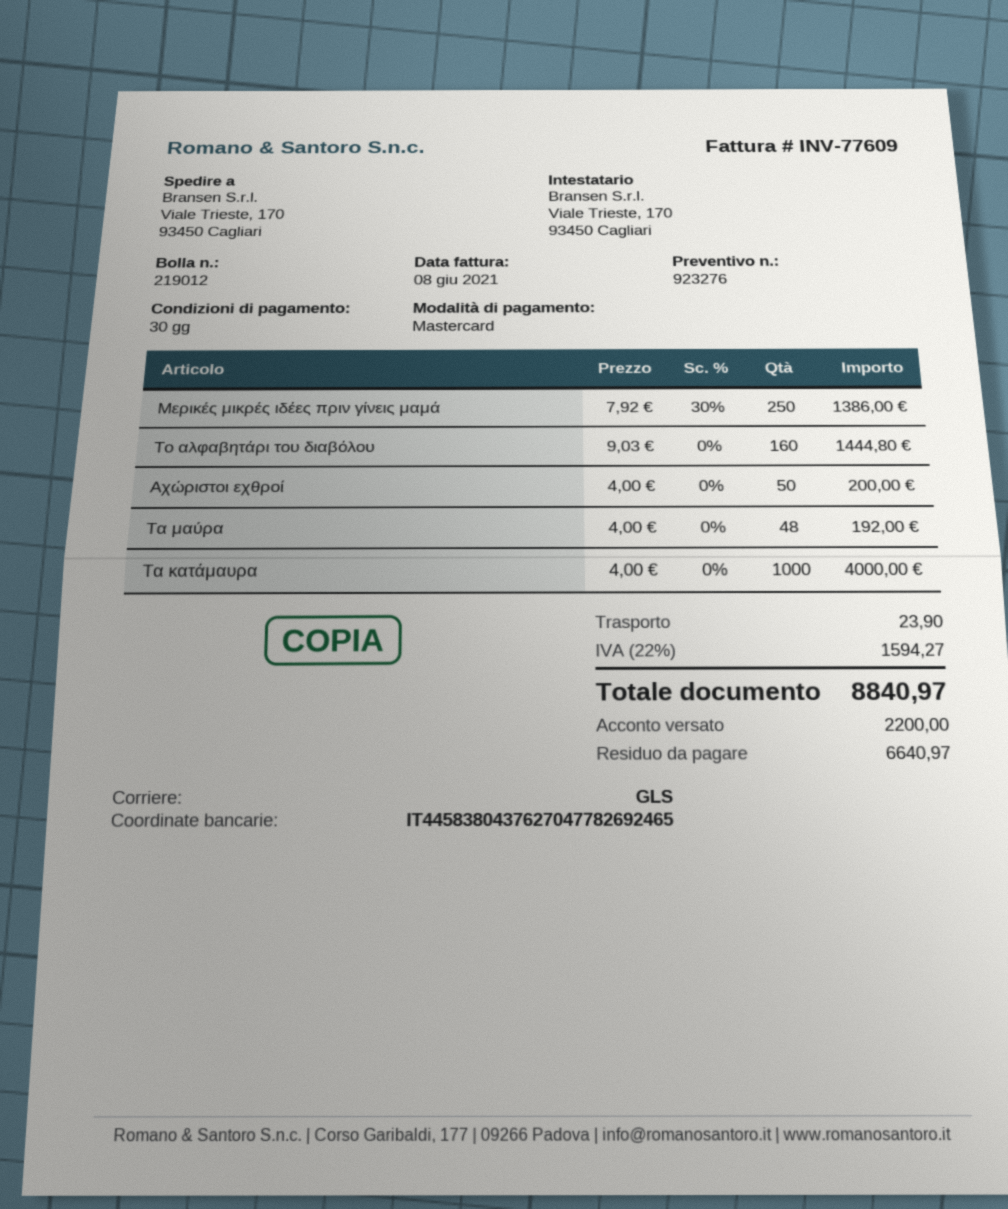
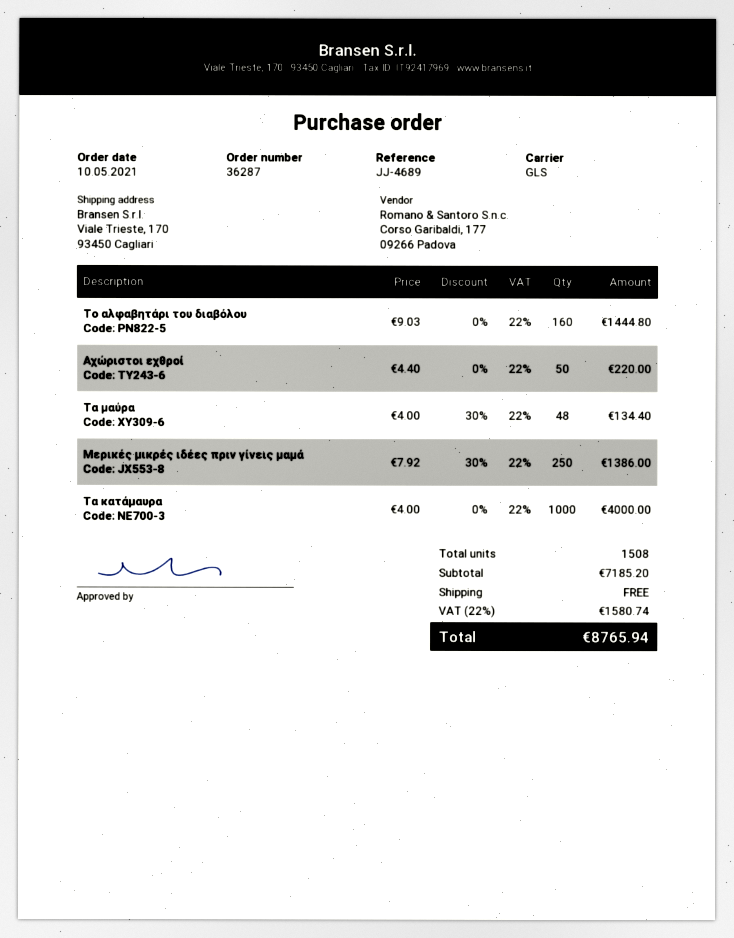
Αχώριστοι εχθροί: 50 x 4.00 = 200.00 -> 50 x 4.40 = 220.00
Τα μαύρα: 48 x 4.00 = 192.00 -> 48 x 4.00 - 30% = 134.40
shipping: 23.90 -> 0.00
tax: 22% = 1594.27 -> 22% = 1580.74
total: 8840.97 -> 8765.94

